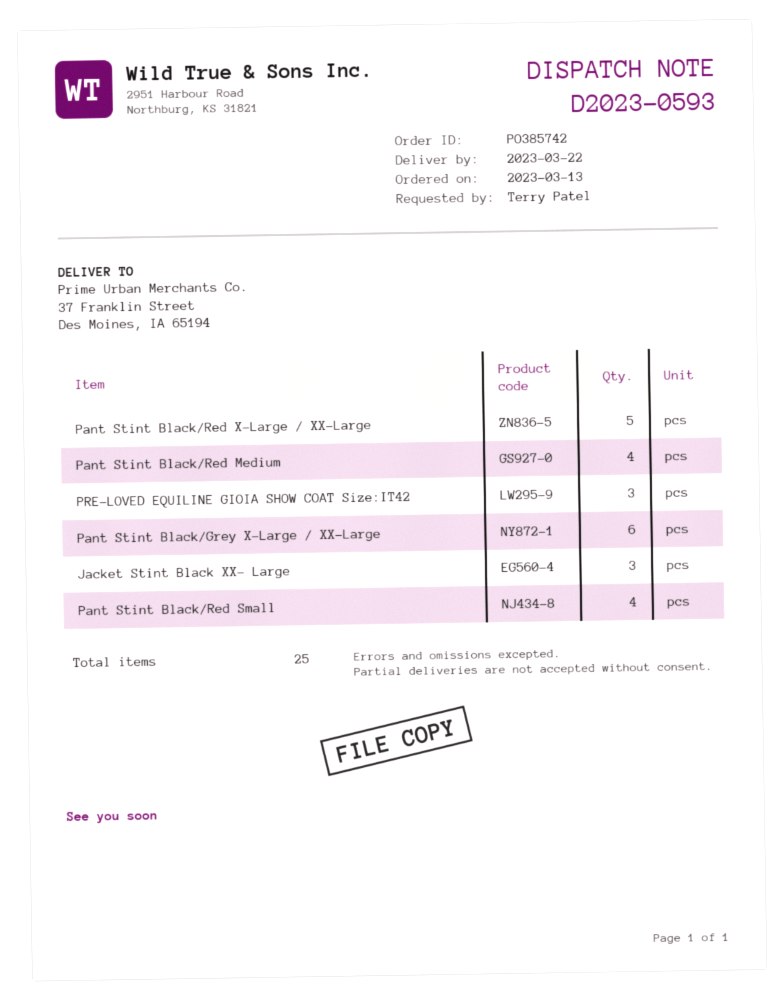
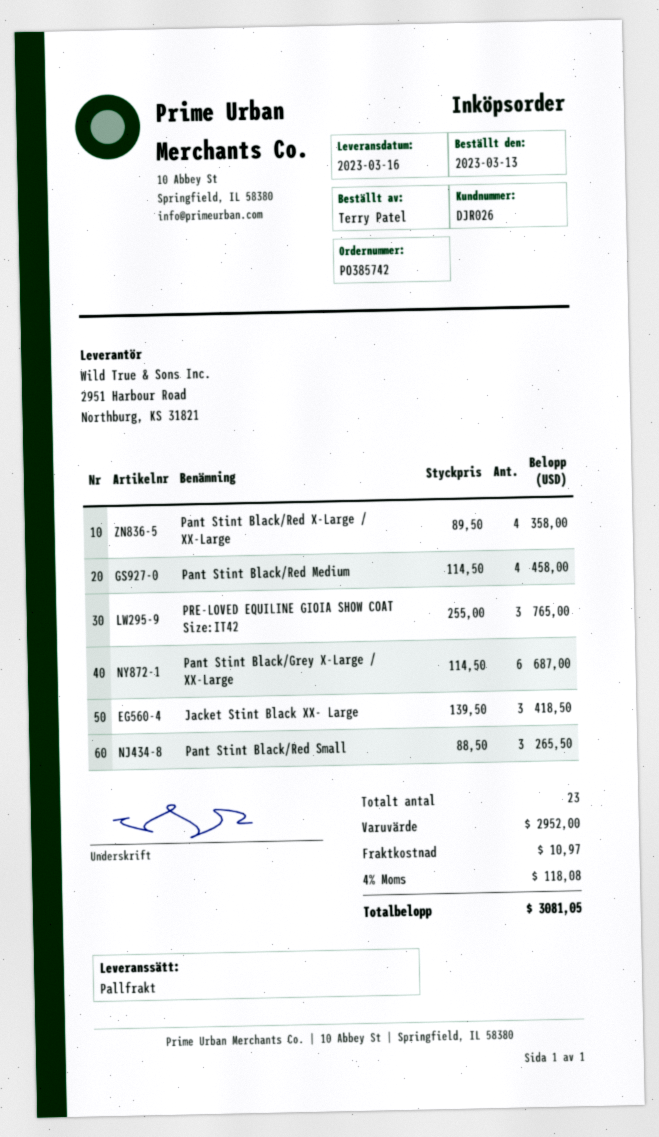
delivery date: 2023-03-22 -> 2023-03-16
Pant Stint Black/Red X-Large / XX-Large: 5 -> 4
Pant Stint Black/Red Small: 4 -> 3
total quantity: 25 -> 23

